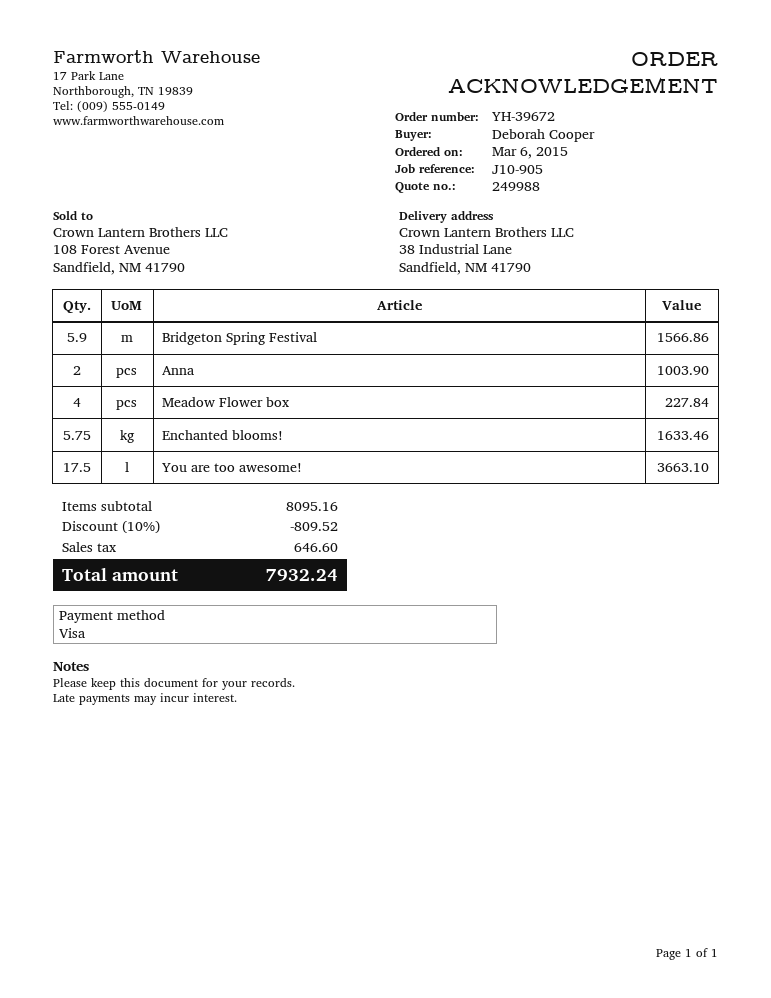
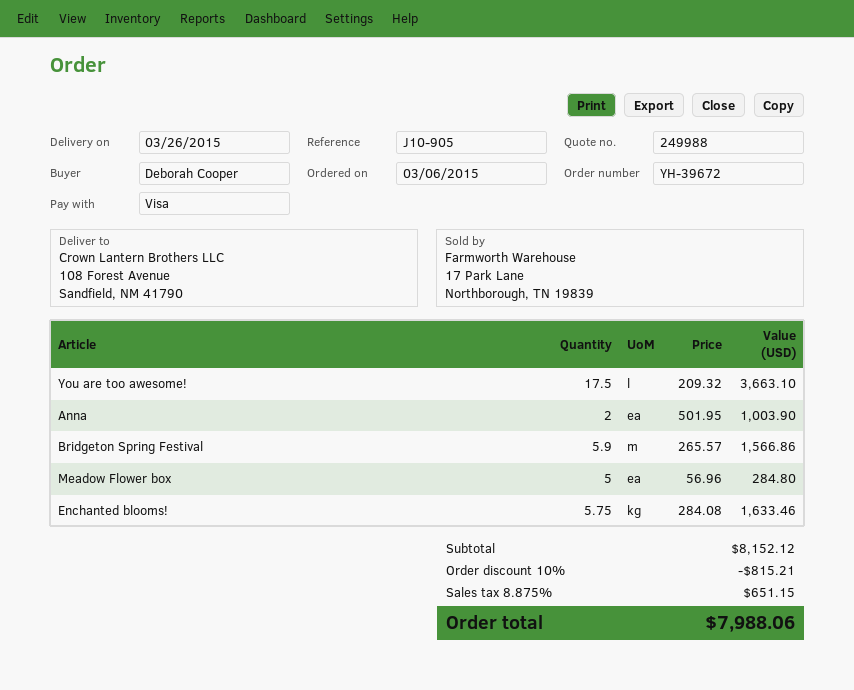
ship to: 38 Industrial Lane, Sandfield, NM 41790 -> 108 Forest Avenue, Sandfield, NM 41790
Meadow Flower box: 4 for 227.84 -> 5 for 284.80
subtotal: 8095.16 -> 8152.12
discount: 10% = 809.52 -> 10% = 815.21
tax: 646.60 -> 651.15
total: 7932.24 -> 7988.06

